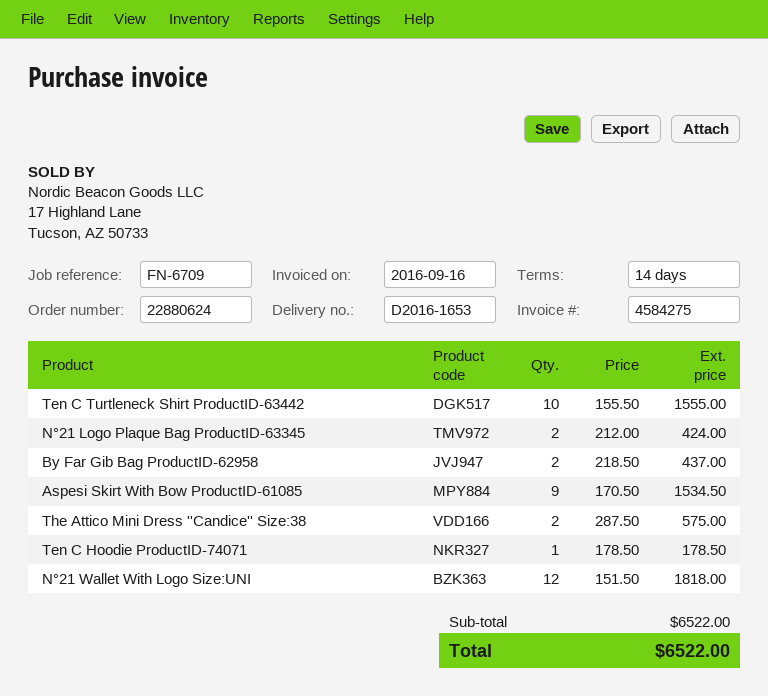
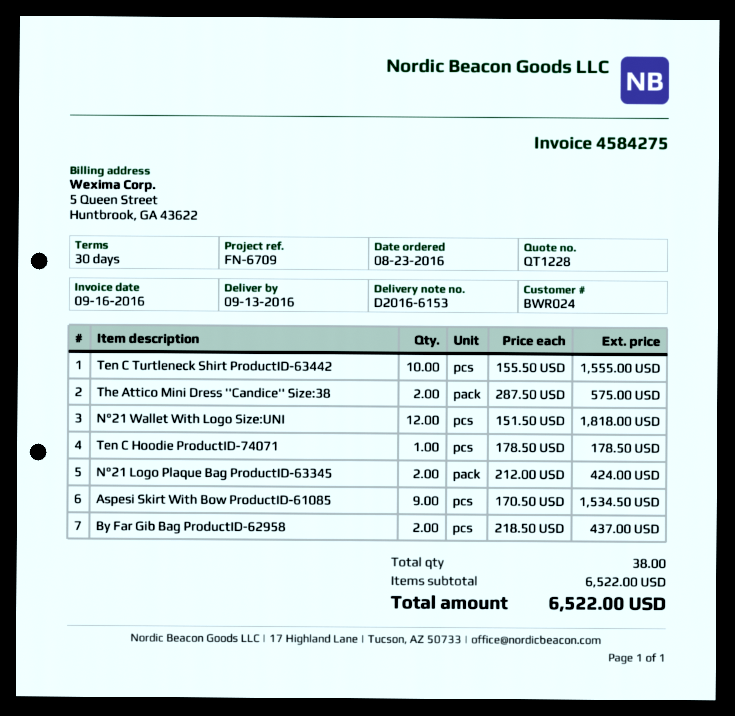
delivery note number: D2016-1653 -> D2016-6153
payment terms: 14 days -> 30 days

